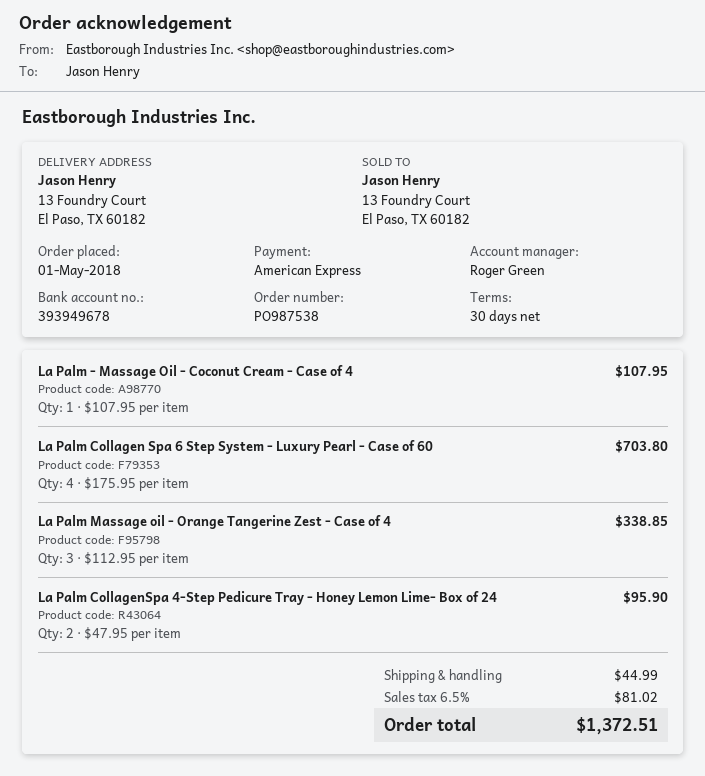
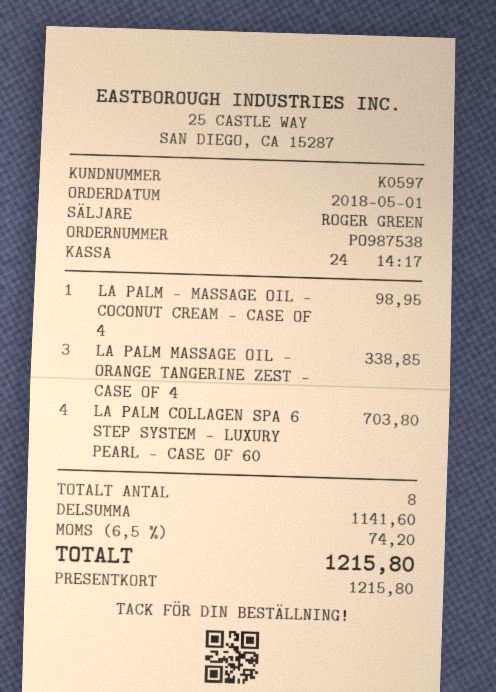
payment method: American Express -> gift card
La Palm - Massage Oil - Coconut Cream - Case of 4: 1 for 107.95 -> 1 for 98.95
La Palm CollagenSpa 4-Step Pedicure Tray - Honey Lemon Lime- Box of 24: 2 for 95.90 -> none
shipping: 44.99 -> none
tax: 6.5% = 81.02 -> 6.5% = 74.20
total: 1372.51 -> 1215.80

